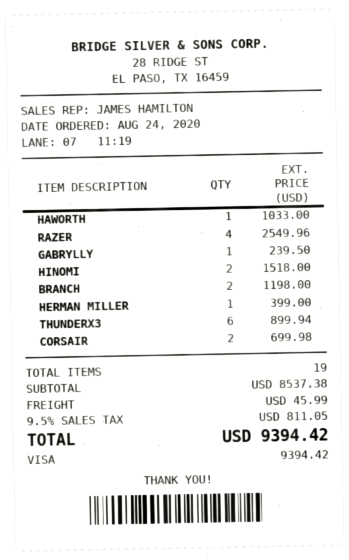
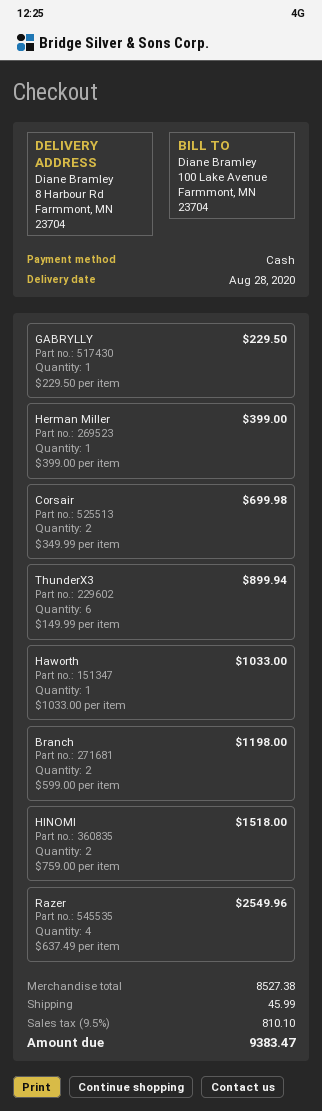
payment method: Visa -> cash
GABRYLLY: 1 for 239.50 -> 1 for 229.50
subtotal: 8537.38 -> 8527.38
tax: 9.5% = 811.05 -> 9.5% = 810.10
total: 9394.42 -> 9383.47

